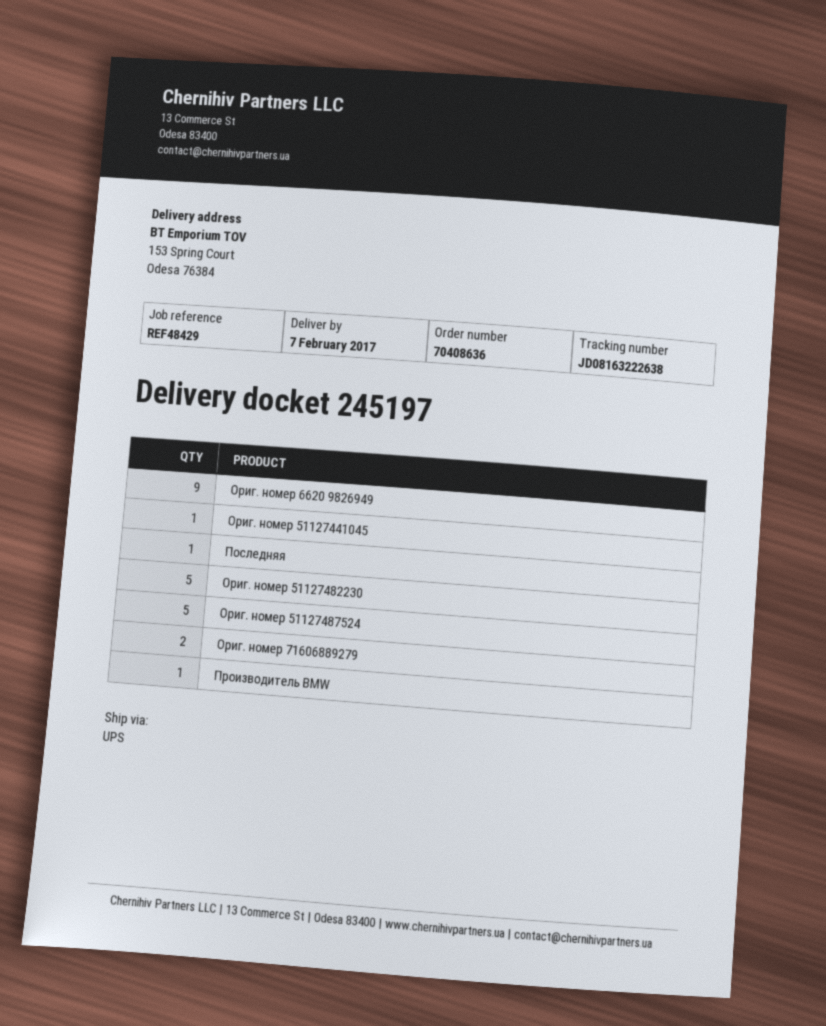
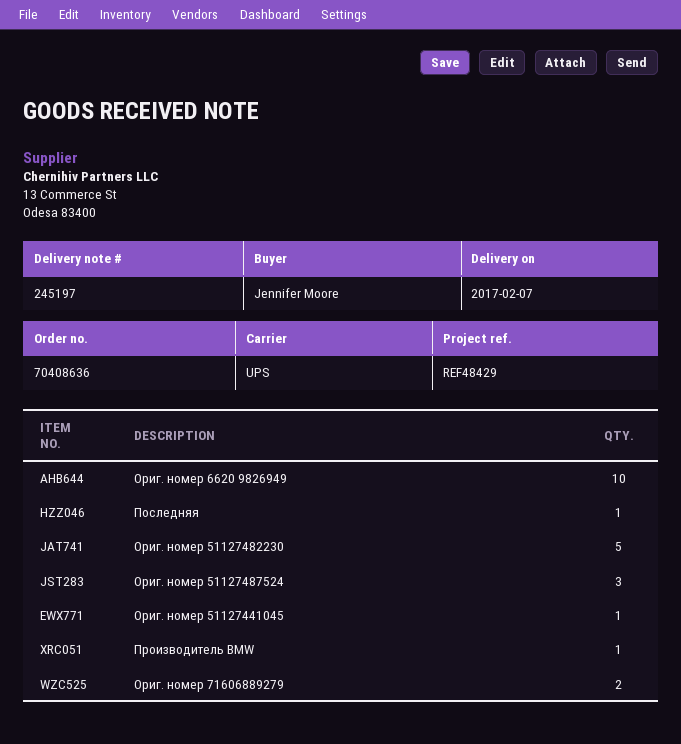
Ориг. номер 6620 9826949: 9 -> 10
Ориг. номер 51127487524: 5 -> 3

